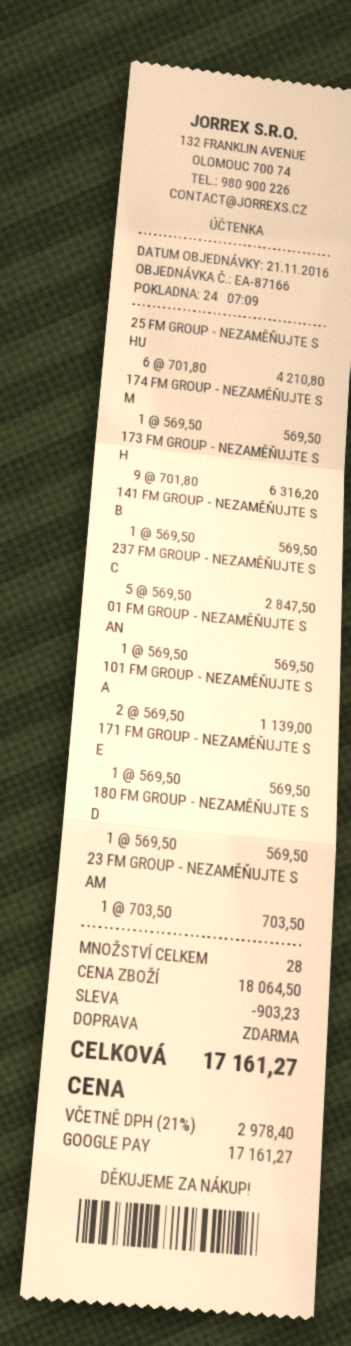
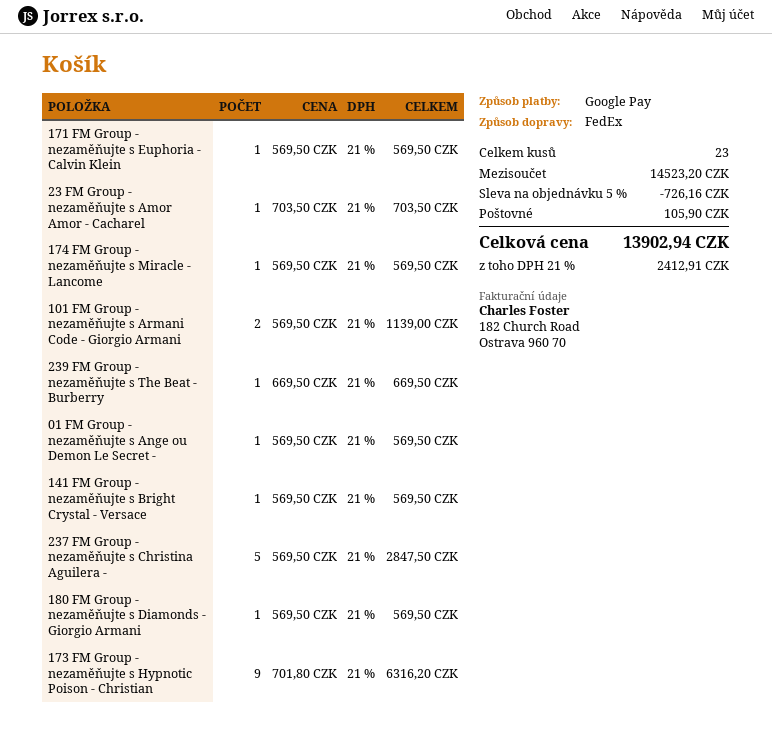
25 FM GROUP - NEZAMĚŇUJTE S HU: 6 x 701.80 = 4210.80 -> none
239 FM Group - nezaměňujte s The Beat - Burberry: none -> 1 x 669.50 = 669.50
total quantity: 28 -> 23
subtotal: 18064.50 -> 14523.20
discount: 903.23 -> 726.16
shipping: 0.00 -> 105.90
tax: 21% = 2978.40 -> 21% = 2412.91
total: 17161.27 -> 13902.94

